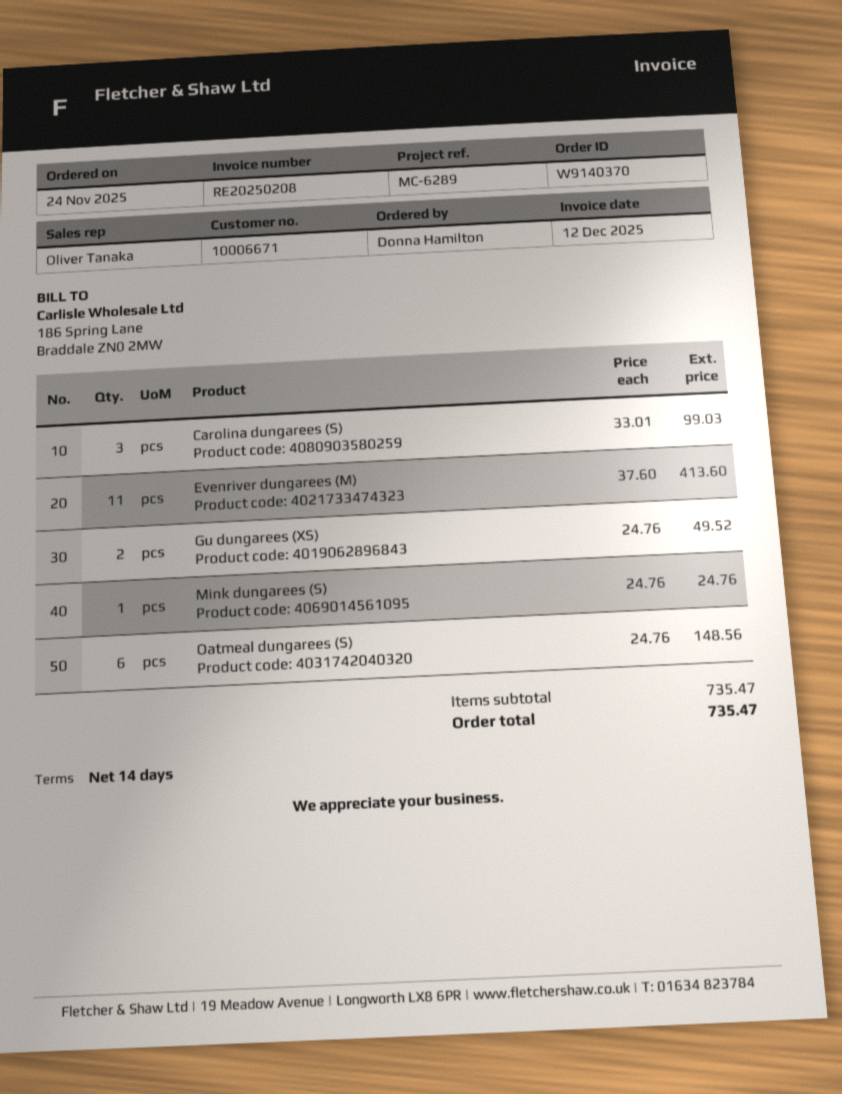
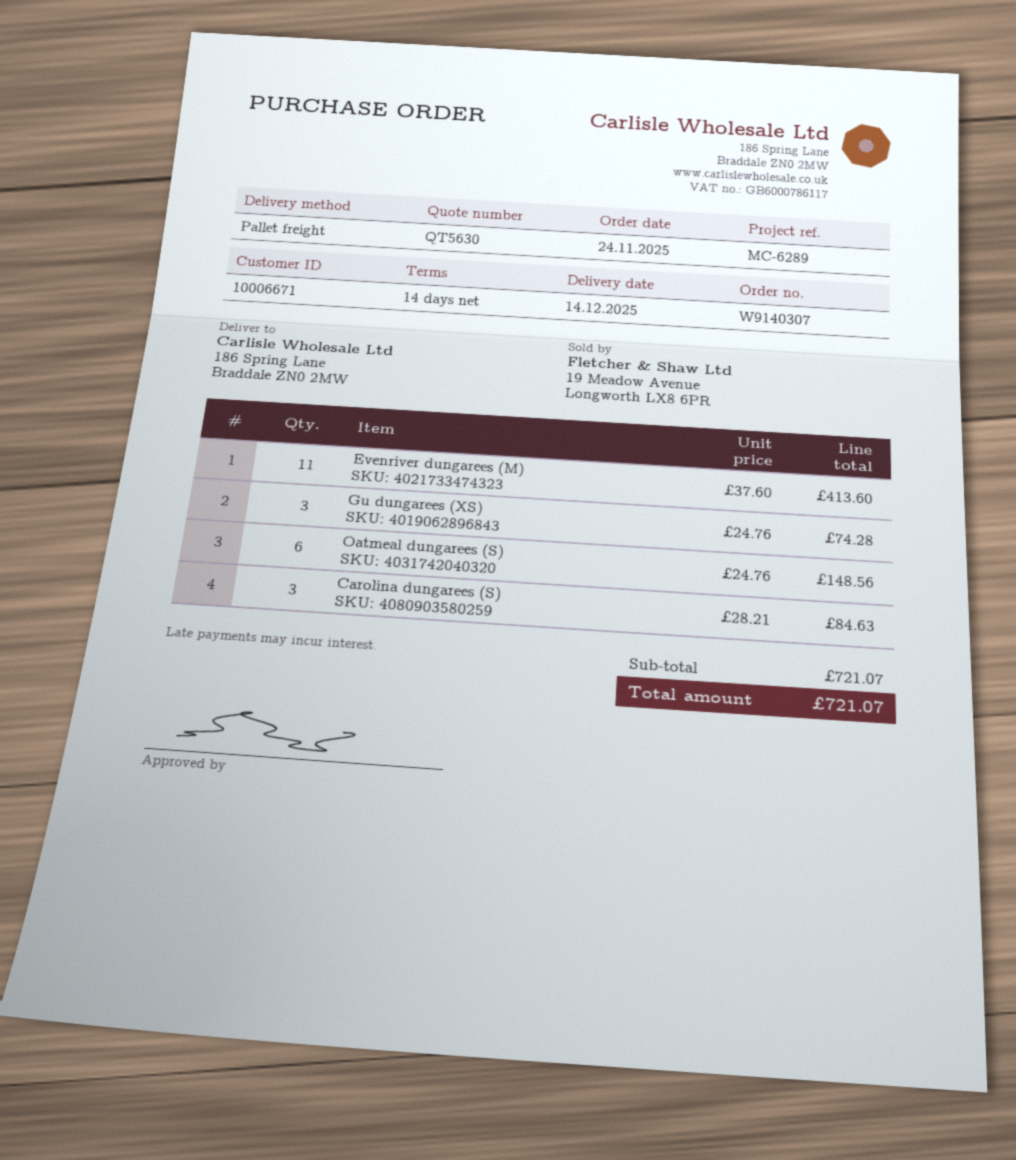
order number: W9140370 -> W9140307
Carolina dungarees (S): 3 x 33.01 = 99.03 -> 3 x 28.21 = 84.63
Gu dungarees (XS): 2 x 24.76 = 49.52 -> 3 x 24.76 = 74.28
Mink dungarees (S): 1 x 24.76 = 24.76 -> none
subtotal: 735.47 -> 721.07
total: 735.47 -> 721.07

